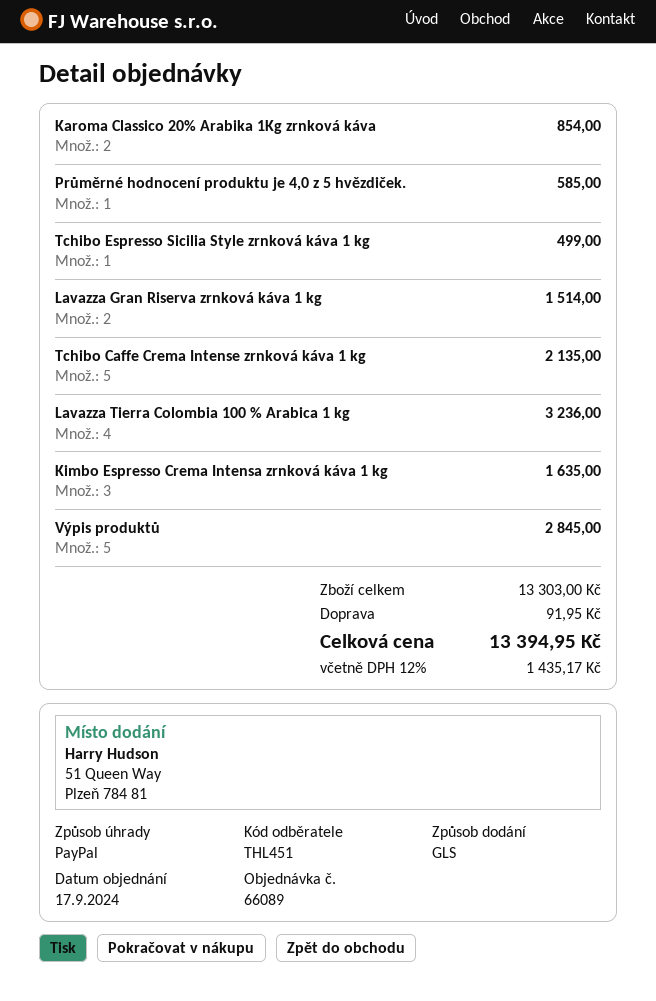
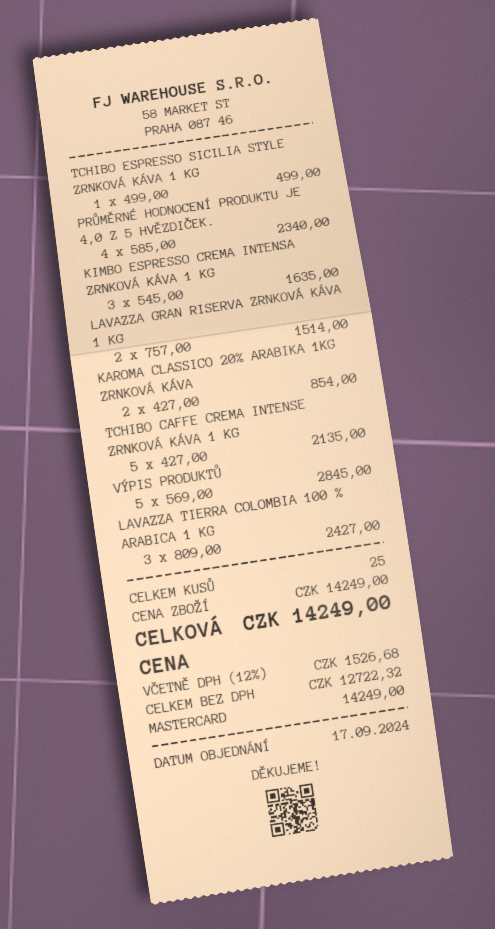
payment method: PayPal -> Mastercard
Průměrné hodnocení produktu je 4,0 z 5 hvězdiček.: 1 for 585.00 -> 4 for 2340.00
Lavazza Tierra Colombia 100 % Arabica 1 kg: 4 for 3236.00 -> 3 for 2427.00
subtotal: 13303.00 -> 14249.00
shipping: 91.95 -> none
tax: 12% = 1435.17 -> 12% = 1526.68
total: 13394.95 -> 14249.00

